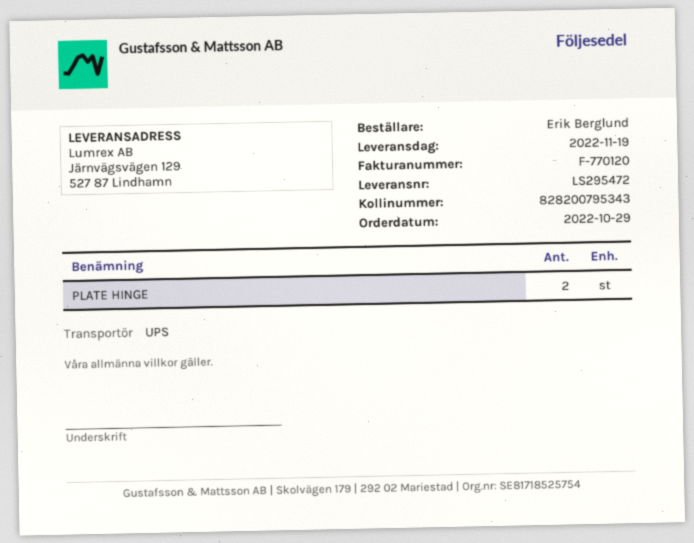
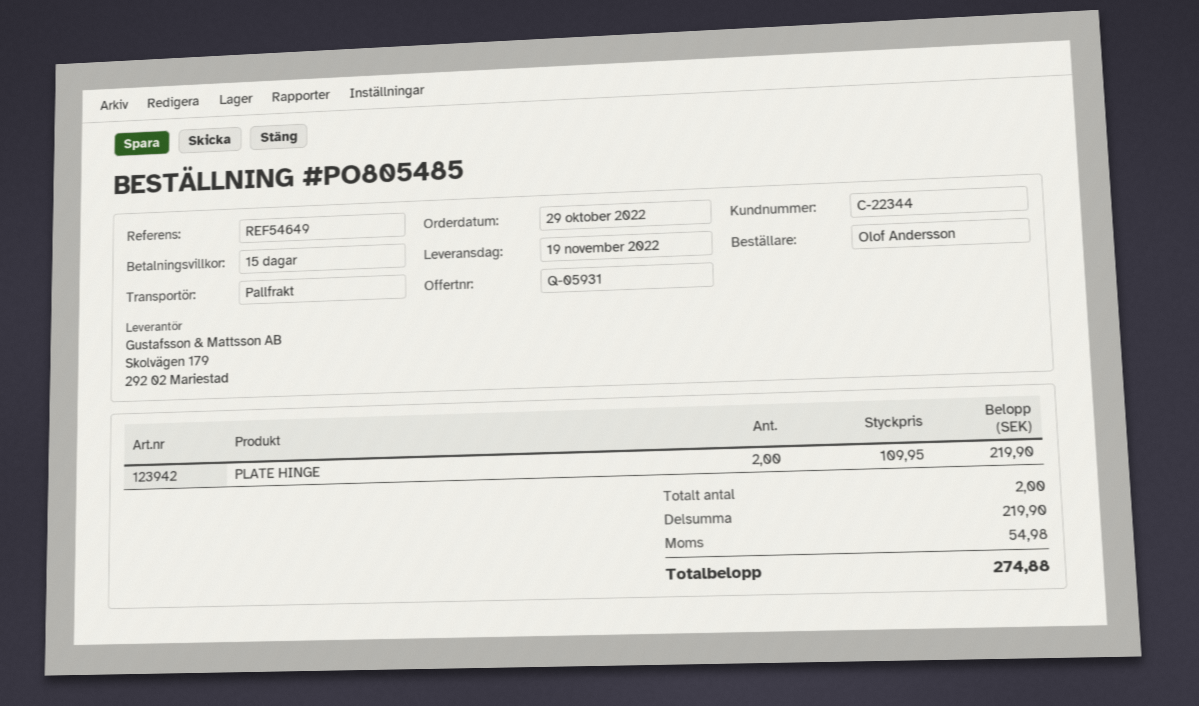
ordered by: Erik Berglund -> Olof Andersson
shipping method: UPS -> pallet freight

